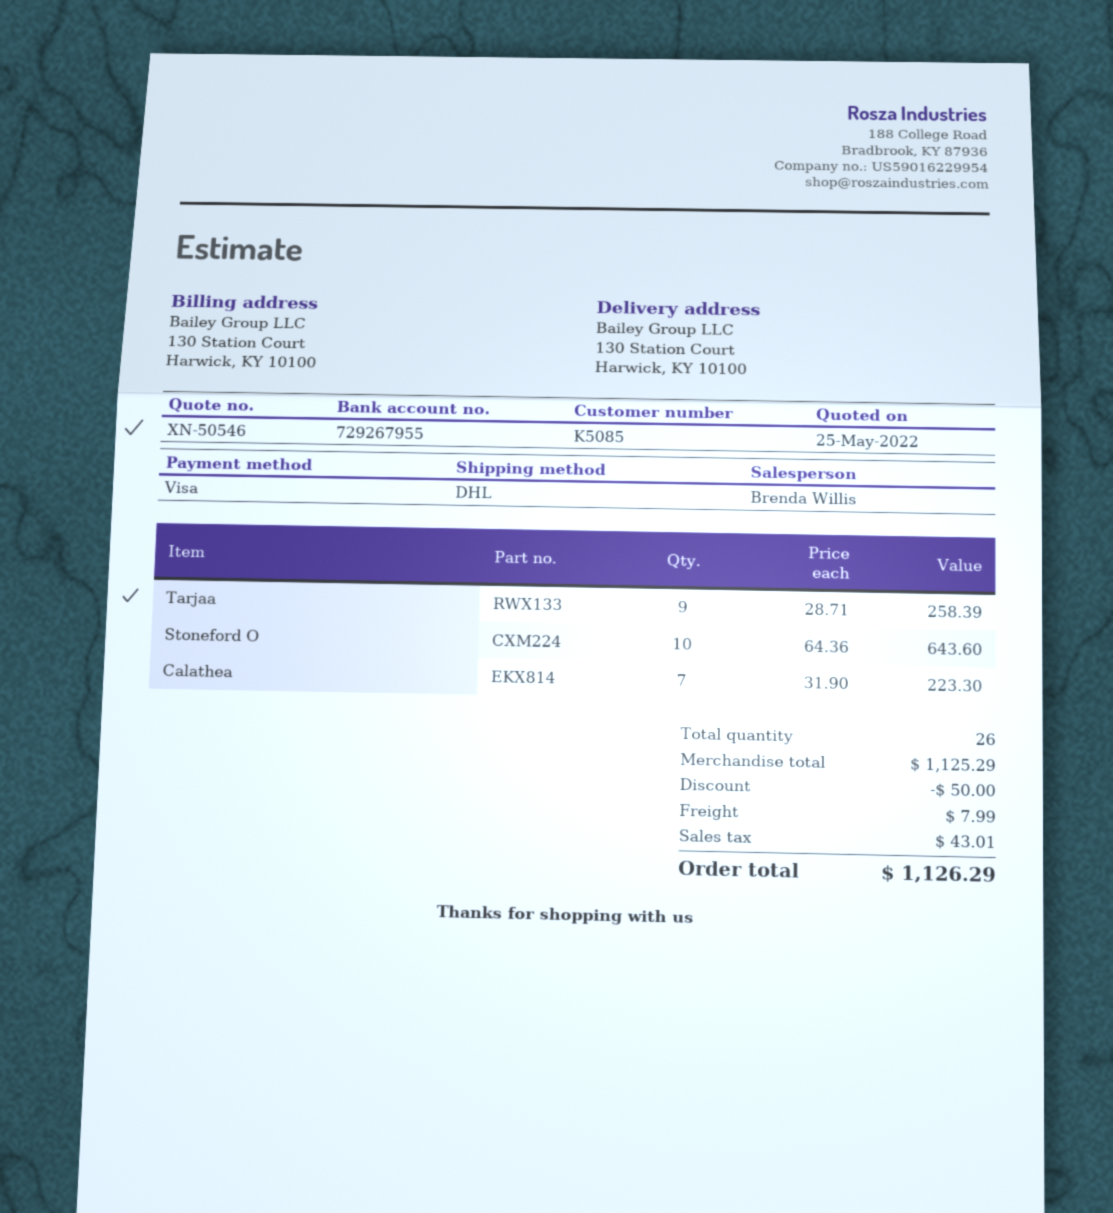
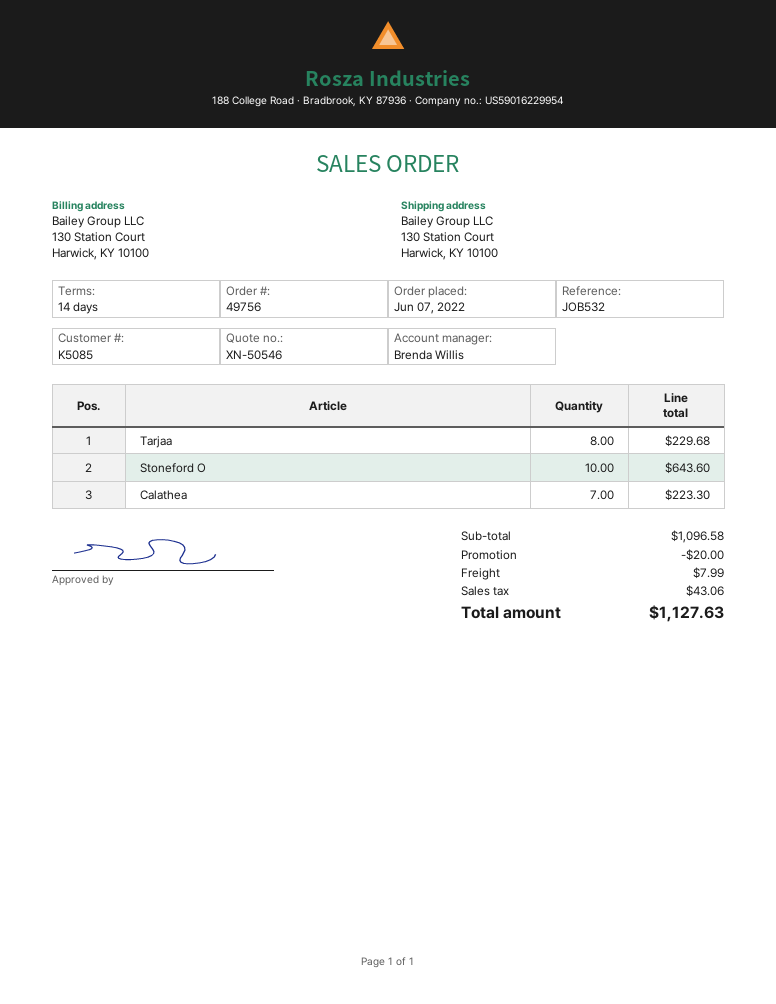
Tarjaa: 9 for 258.39 -> 8 for 229.68
subtotal: 1125.29 -> 1096.58
discount: 50.00 -> 20.00
tax: 43.01 -> 43.06
total: 1126.29 -> 1127.63

